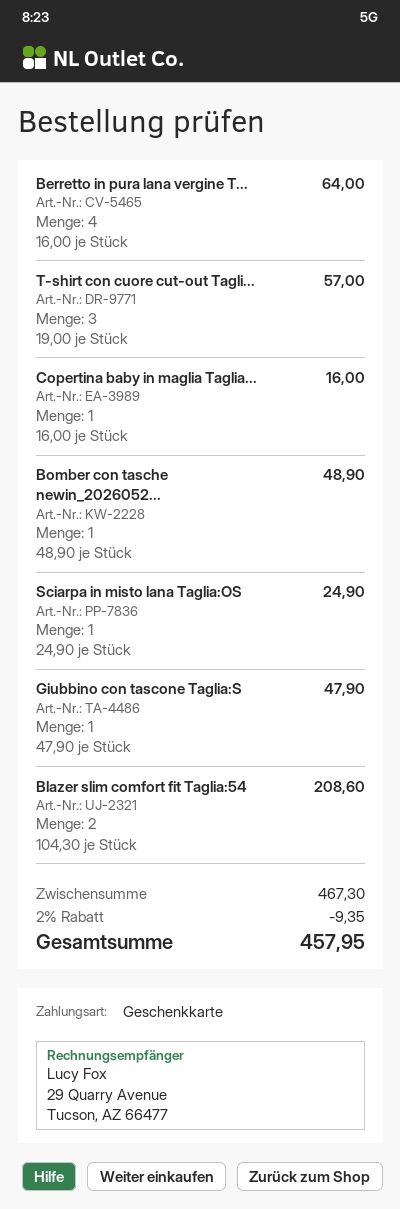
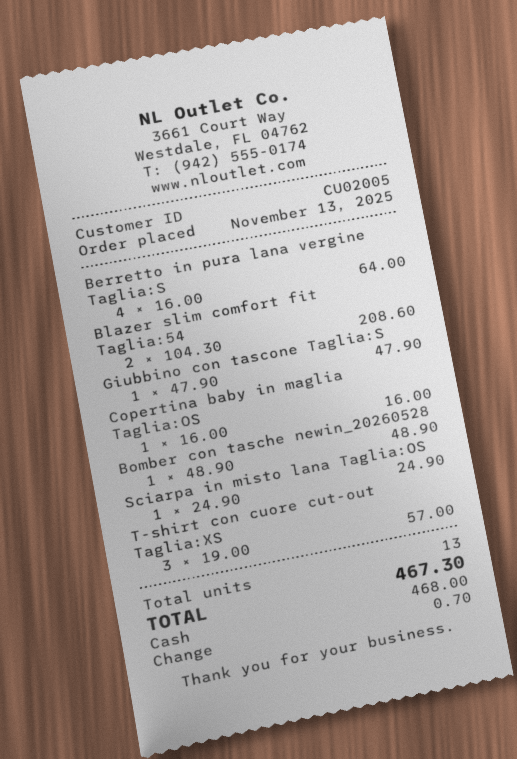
payment method: gift card -> cash
discount: 2% = 9.35 -> none
total: 457.95 -> 467.30

